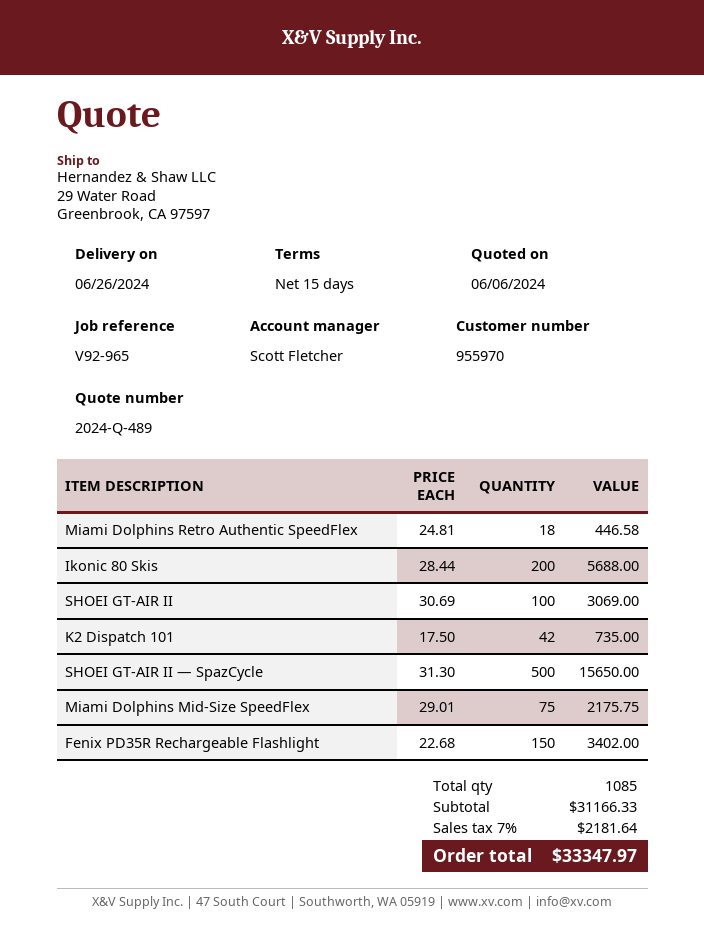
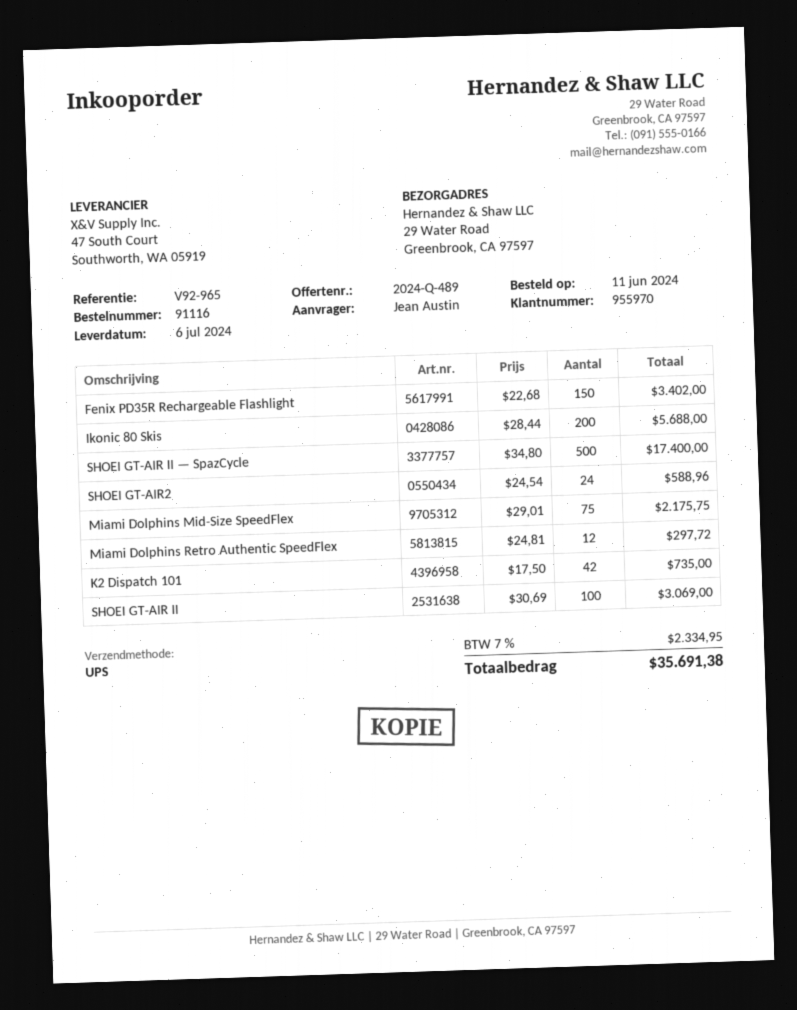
delivery date: 2024-06-26 -> 2024-07-06
Miami Dolphins Retro Authentic SpeedFlex: 18 x 24.81 = 446.58 -> 12 x 24.81 = 297.72
SHOEI GT-AIR II — SpazCycle: 500 x 31.30 = 15650.00 -> 500 x 34.80 = 17400.00
SHOEI GT-AIR2: none -> 24 x 24.54 = 588.96
tax: 7% = 2181.64 -> 7% = 2334.95
total: 33347.97 -> 35691.38

